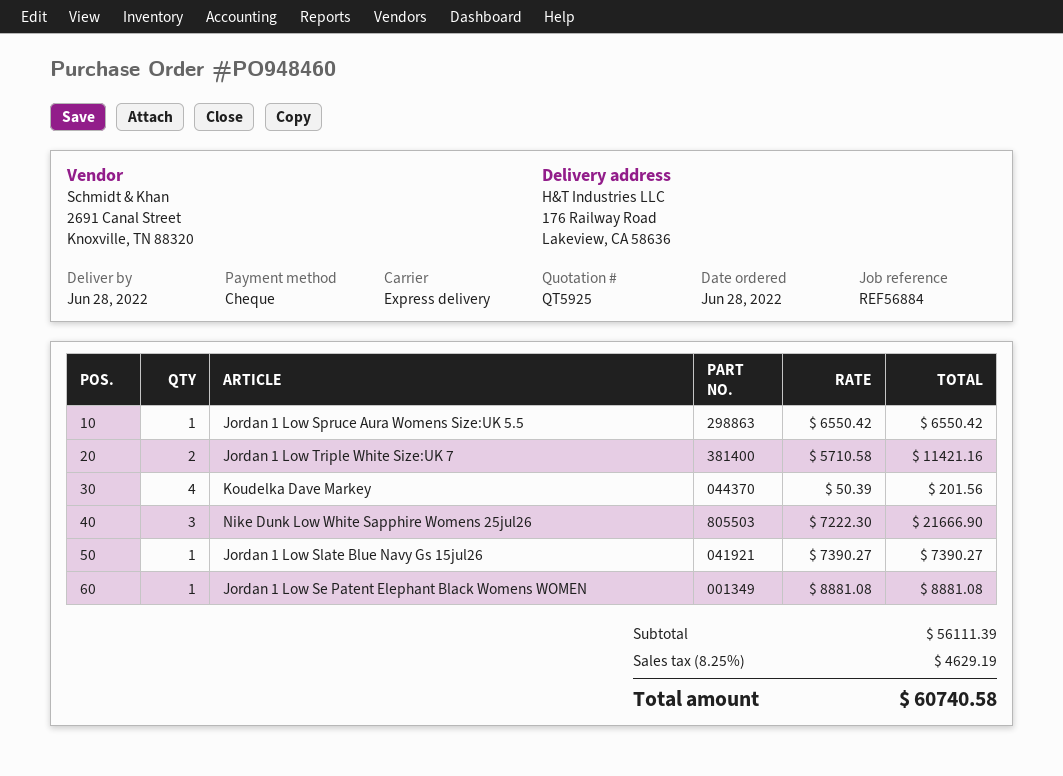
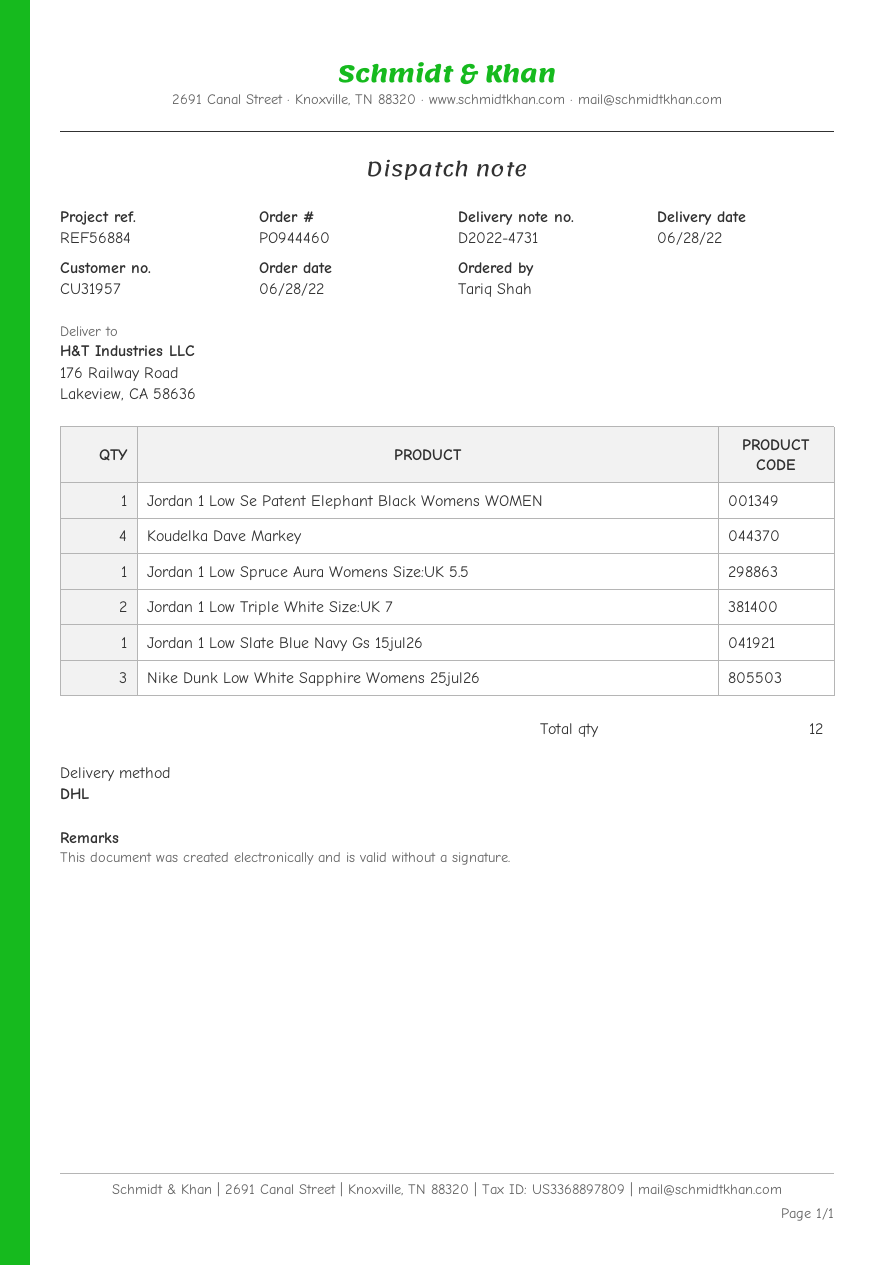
order number: PO948460 -> PO944460
shipping method: express -> DHL

